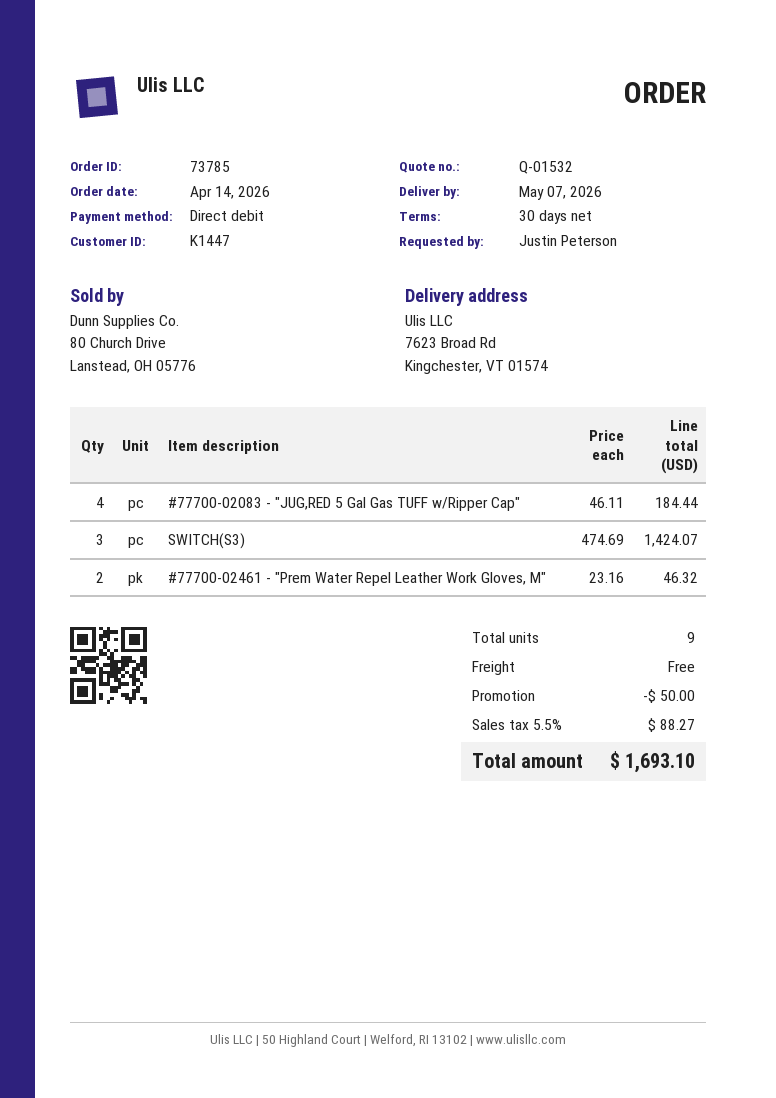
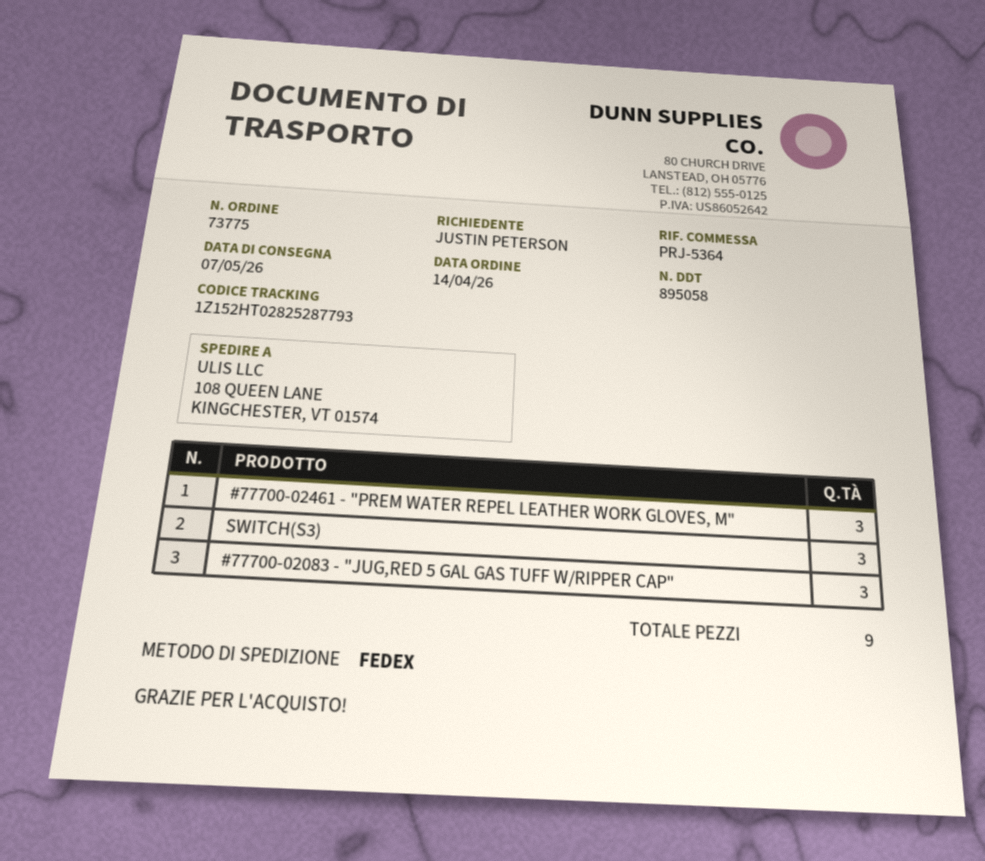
order number: 73785 -> 73775
ship to: 7623 Broad Rd, Kingchester, VT 01574 -> 108 QUEEN LANE, KINGCHESTER, VT 01574
#77700-02083 - "JUG,RED 5 Gal Gas TUFF w/Ripper Cap": 4 -> 3
#77700-02461 - "Prem Water Repel Leather Work Gloves, M": 2 -> 3

